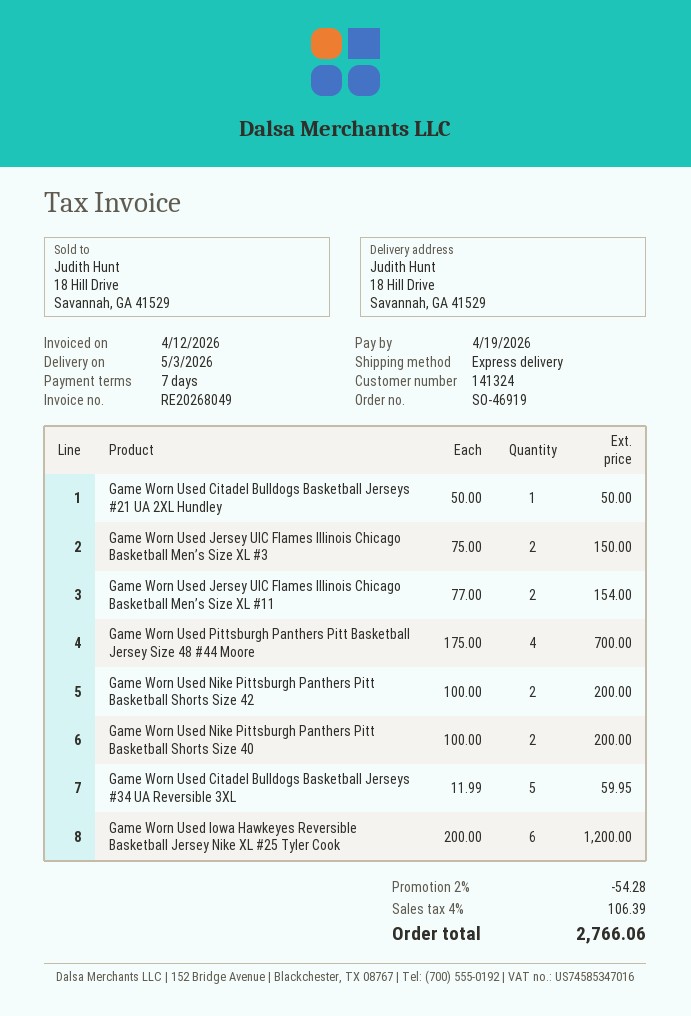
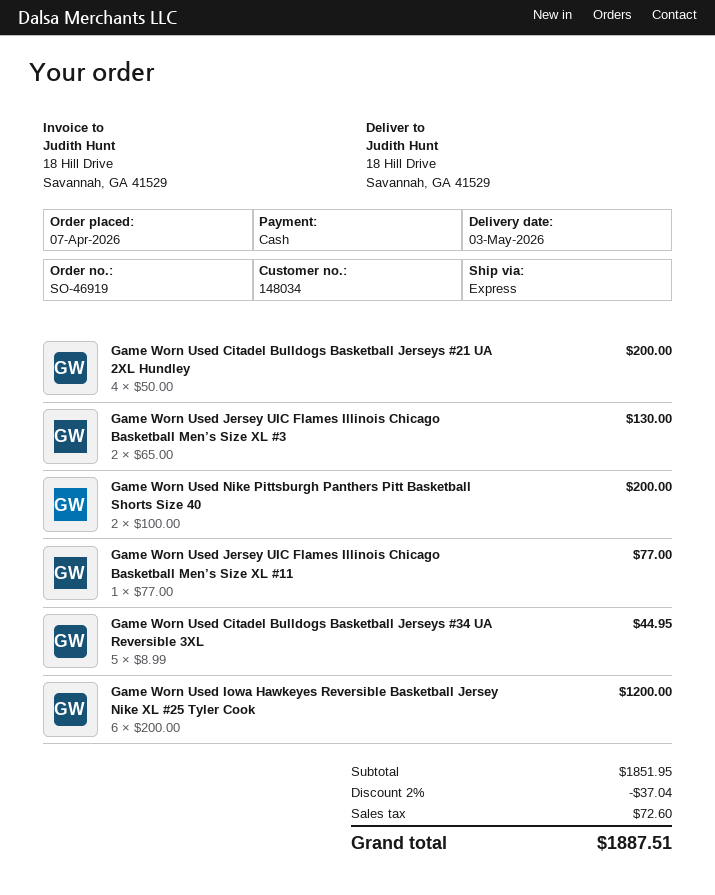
customer number: 141324 -> 148034
Game Worn Used Citadel Bulldogs Basketball Jerseys #21 UA 2XL Hundley: 1 x 50.00 = 50.00 -> 4 x 50.00 = 200.00
Game Worn Used Jersey UIC Flames Illinois Chicago Basketball Men’s Size XL #3: 2 x 75.00 = 150.00 -> 2 x 65.00 = 130.00
Game Worn Used Jersey UIC Flames Illinois Chicago Basketball Men’s Size XL #11: 2 x 77.00 = 154.00 -> 1 x 77.00 = 77.00
Game Worn Used Pittsburgh Panthers Pitt Basketball Jersey Size 48 #44 Moore: 4 x 175.00 = 700.00 -> none
Game Worn Used Nike Pittsburgh Panthers Pitt Basketball Shorts Size 42: 2 x 100.00 = 200.00 -> none
Game Worn Used Citadel Bulldogs Basketball Jerseys #34 UA Reversible 3XL: 5 x 11.99 = 59.95 -> 5 x 8.99 = 44.95
discount: 2% = 54.28 -> 2% = 37.04
tax: 106.39 -> 72.60
total: 2766.06 -> 1887.51

